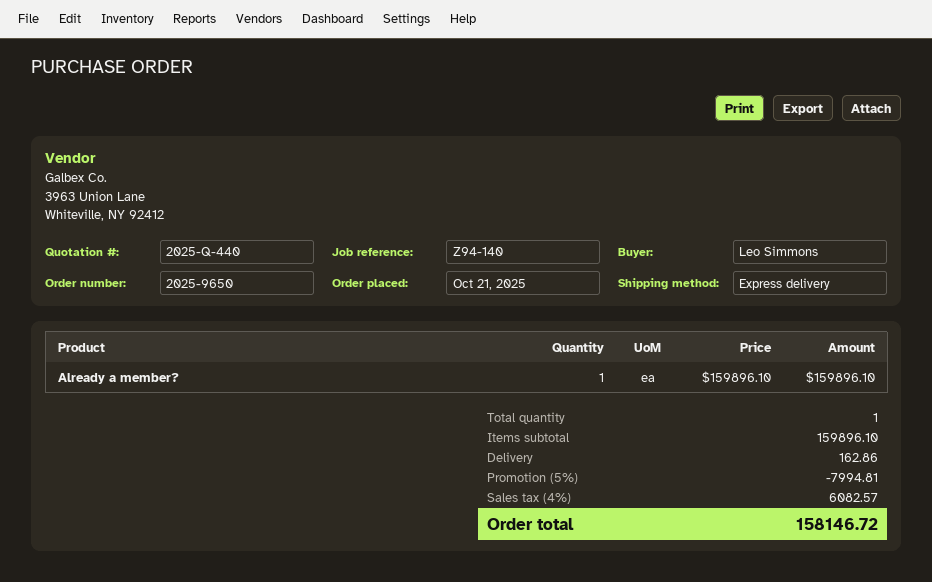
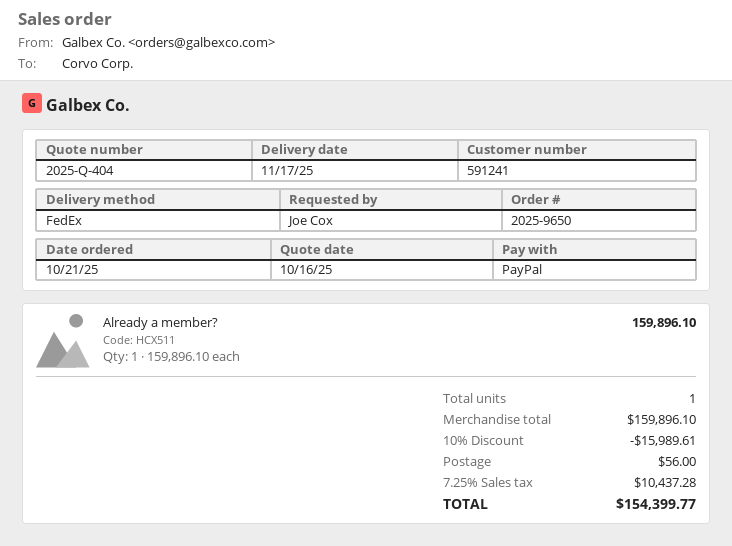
quote number: 2025-Q-440 -> 2025-Q-404
ordered by: Leo Simmons -> Joe Cox
shipping method: express -> FedEx
discount: 5% = 7994.81 -> 10% = 15989.61
shipping: 162.86 -> 56.00
tax: 4% = 6082.57 -> 7.25% = 10437.28
total: 158146.72 -> 154399.77

